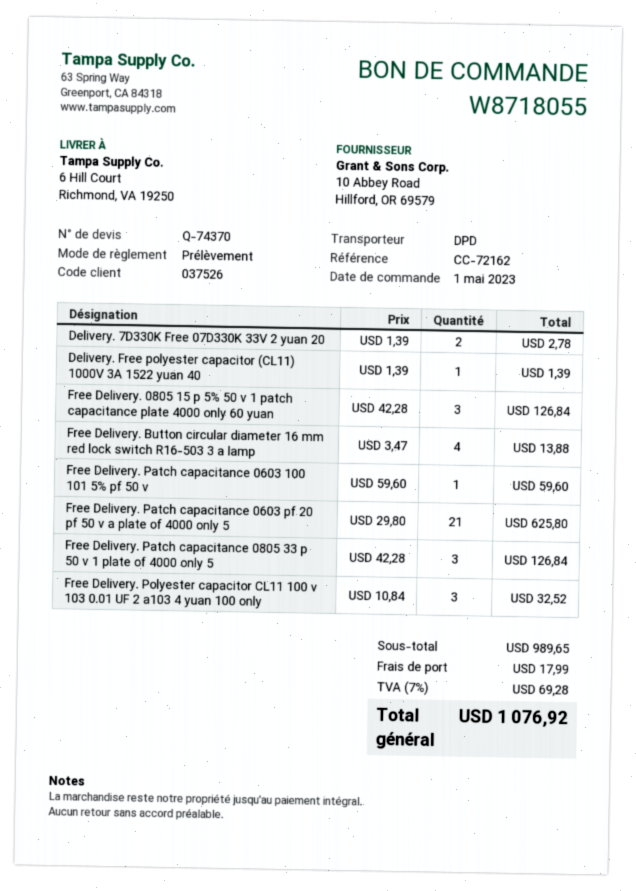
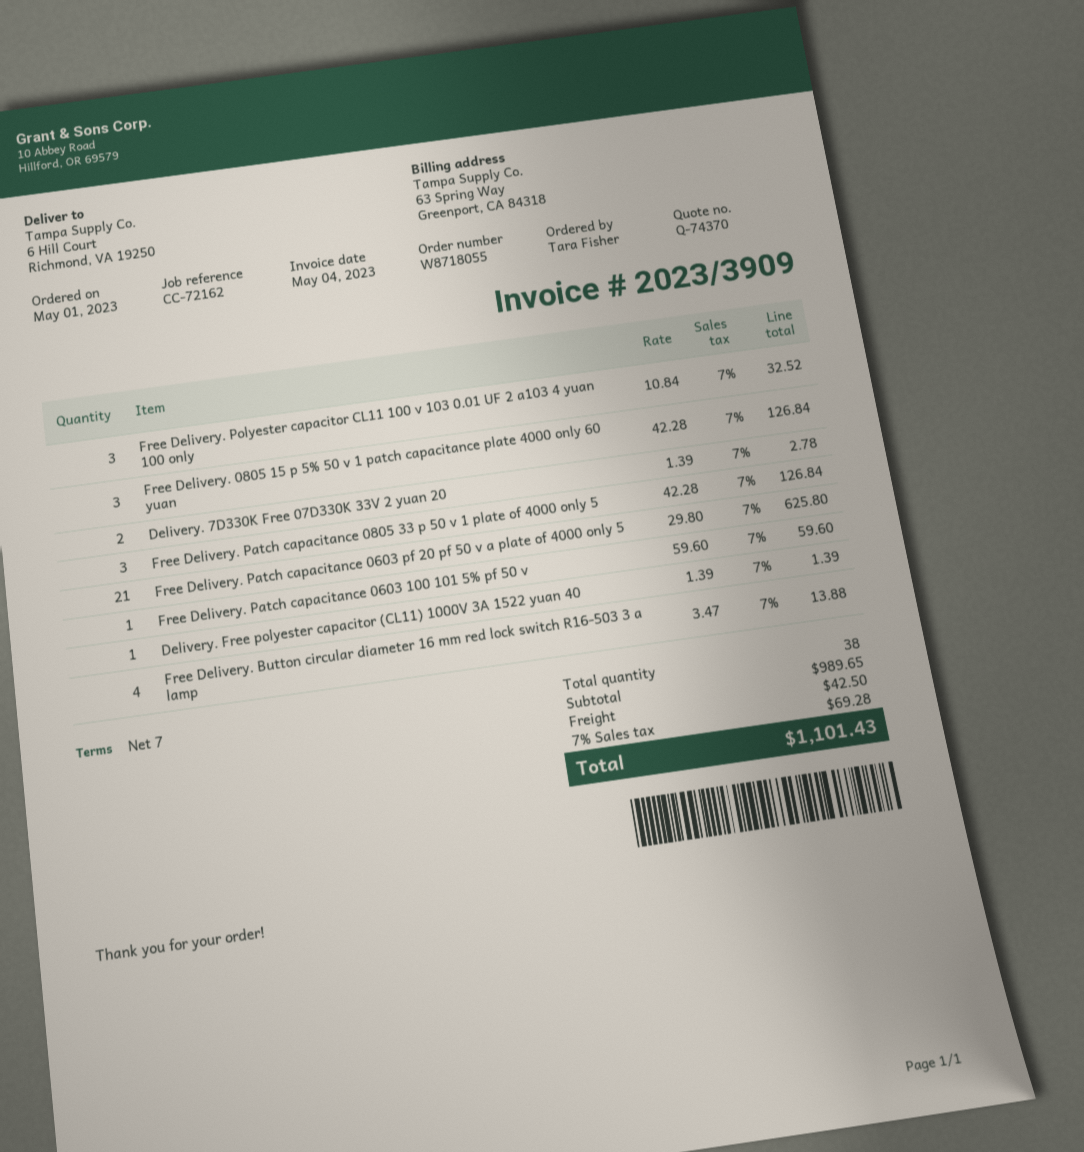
shipping: 17.99 -> 42.50
total: 1076.92 -> 1101.43

